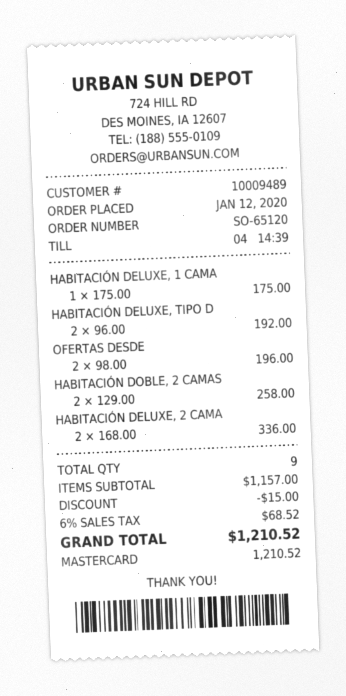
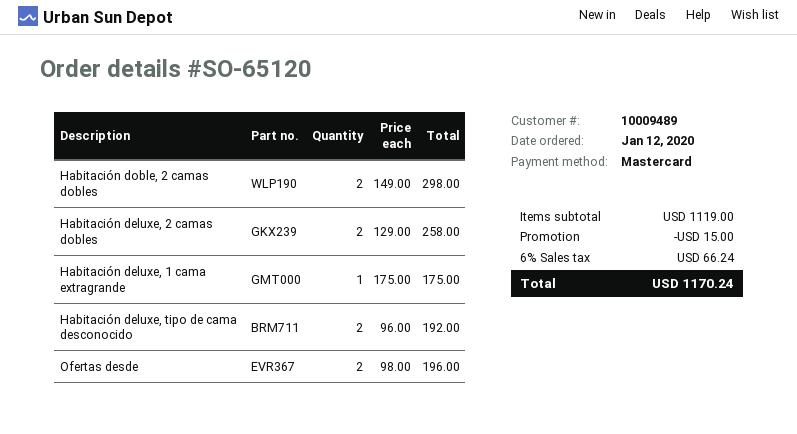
HABITACIÓN DOBLE, 2 CAMAS: 2 x 129.00 = 258.00 -> 2 x 149.00 = 298.00
HABITACIÓN DELUXE, 2 CAMA: 2 x 168.00 = 336.00 -> 2 x 129.00 = 258.00
subtotal: 1157.00 -> 1119.00
tax: 6% = 68.52 -> 6% = 66.24
total: 1210.52 -> 1170.24

